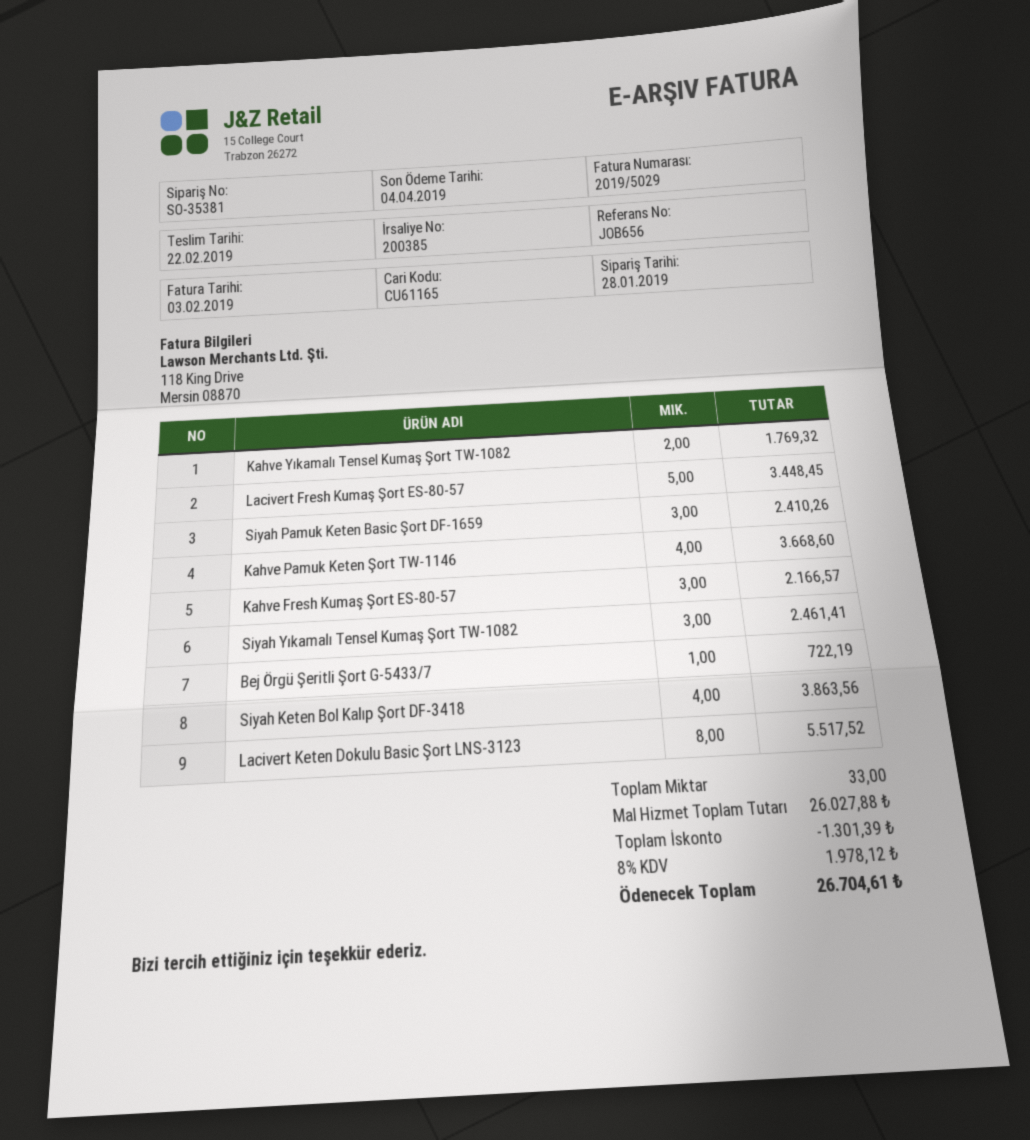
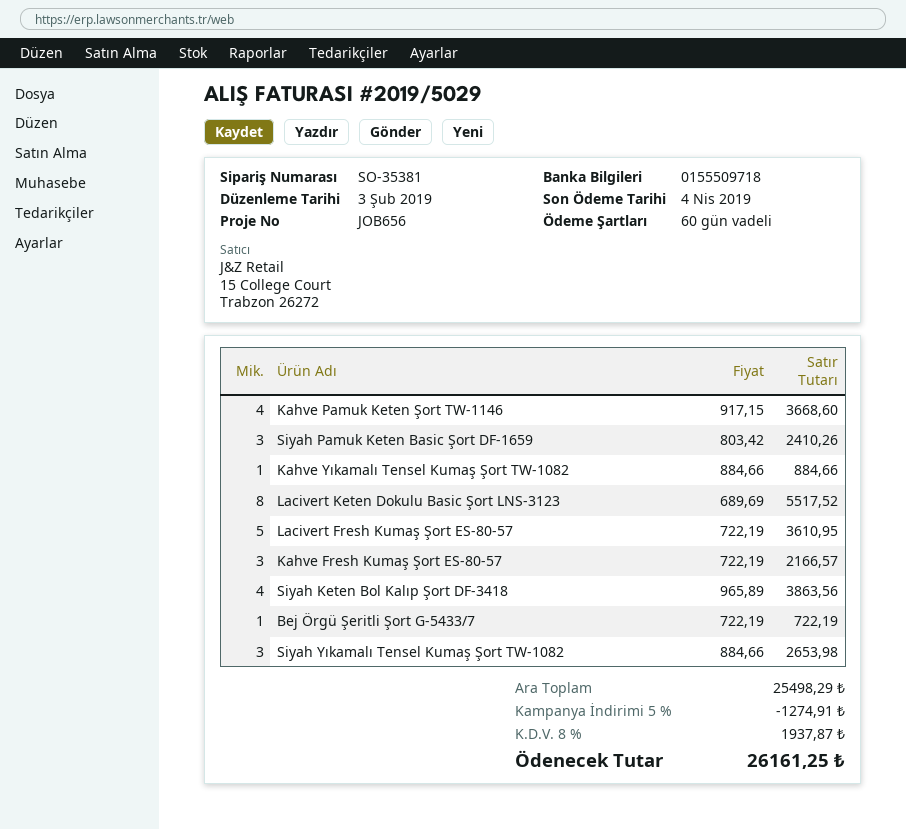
Kahve Yıkamalı Tensel Kumaş Şort TW-1082: 2 for 1769.32 -> 1 for 884.66
Lacivert Fresh Kumaş Şort ES-80-57: 5 for 3448.45 -> 5 for 3610.95
Siyah Yıkamalı Tensel Kumaş Şort TW-1082: 3 for 2461.41 -> 3 for 2653.98
subtotal: 26027.88 -> 25498.29
discount: 1301.39 -> 1274.91
tax: 8% = 1978.12 -> 8% = 1937.87
total: 26704.61 -> 26161.25

